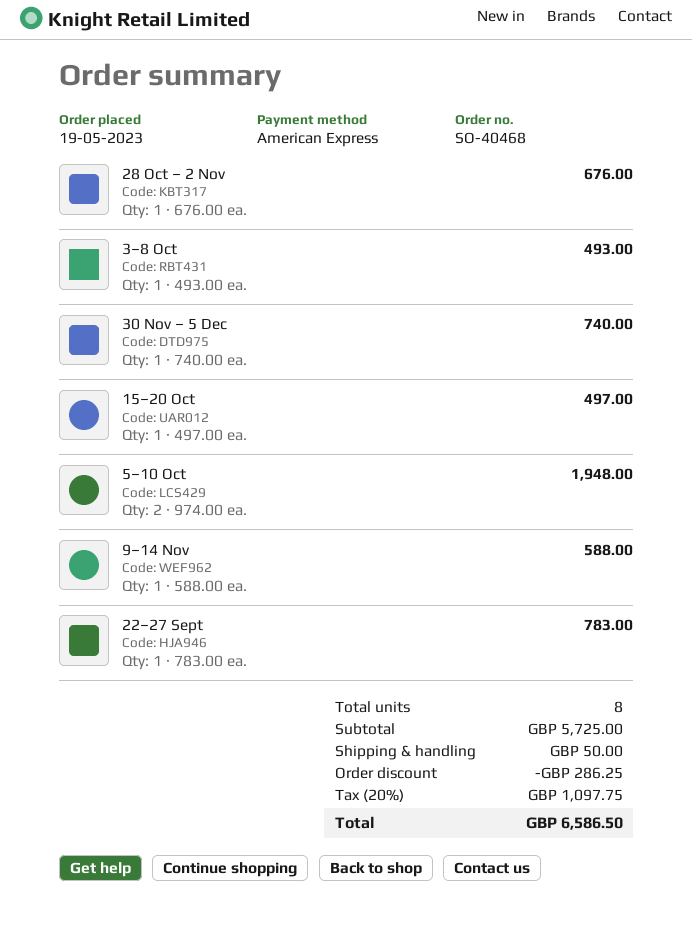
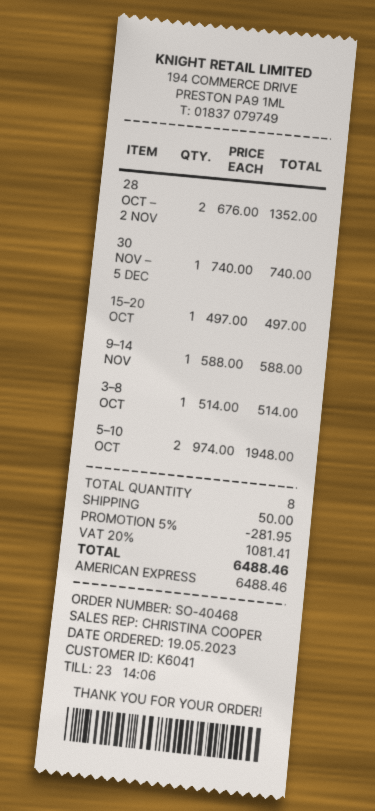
28 Oct – 2 Nov: 1 x 676.00 = 676.00 -> 2 x 676.00 = 1352.00
3–8 Oct: 1 x 493.00 = 493.00 -> 1 x 514.00 = 514.00
22–27 Sept: 1 x 783.00 = 783.00 -> none
discount: 286.25 -> 281.95
tax: 20% = 1097.75 -> 20% = 1081.41
total: 6586.50 -> 6488.46

